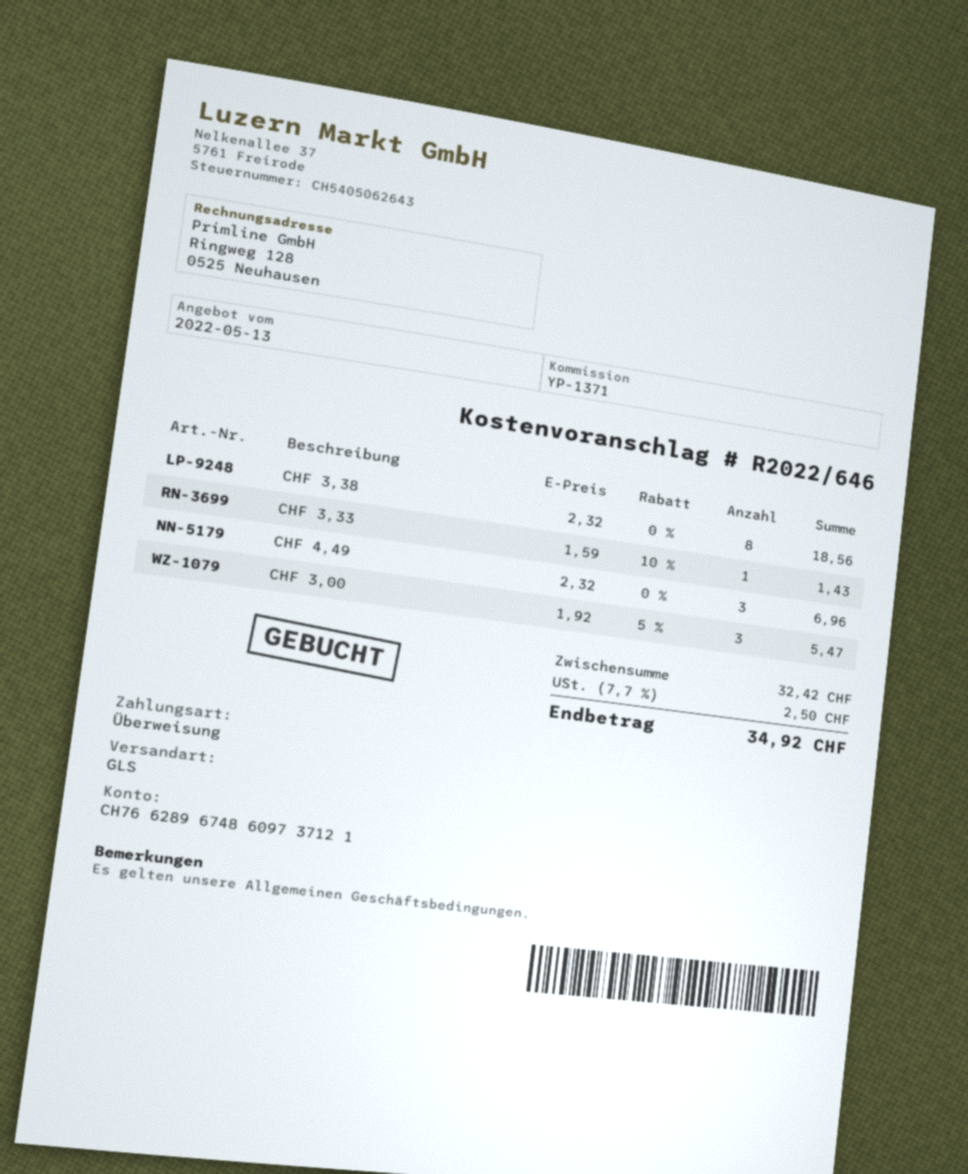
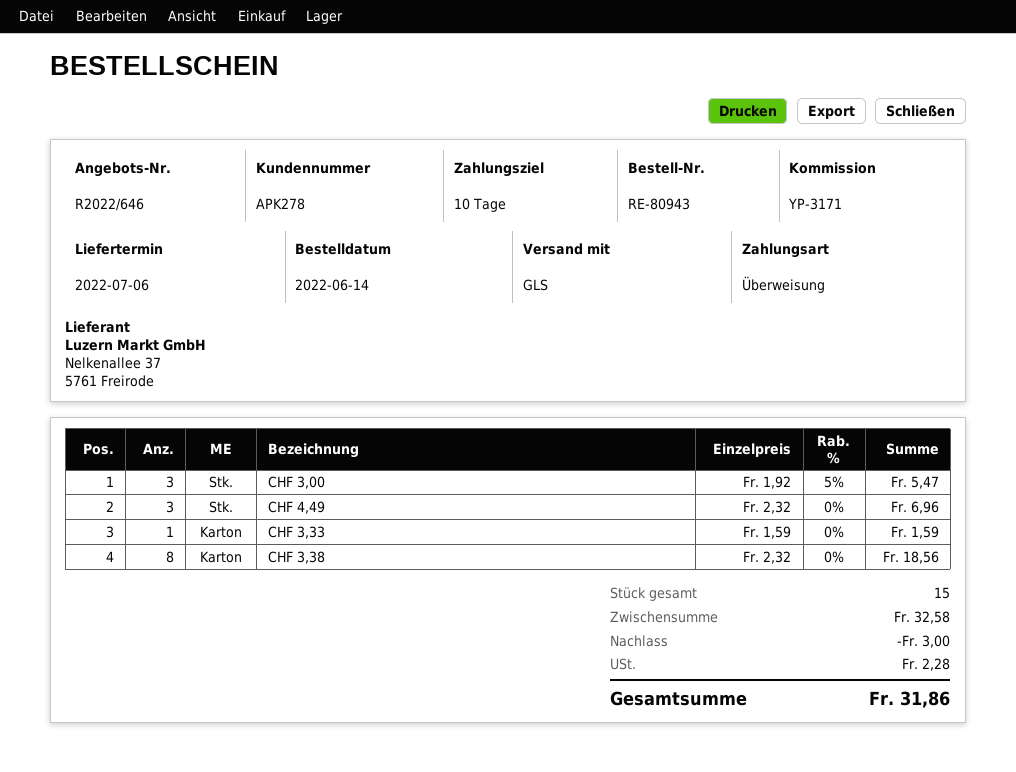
reference: YP-1371 -> YP-3171
CHF 3,33: 1 x 1.59 - 10% = 1.43 -> 1 x 1.59 = 1.59
subtotal: 32.42 -> 32.58
discount: none -> 3.00
tax: 2.50 -> 2.28
total: 34.92 -> 31.86

